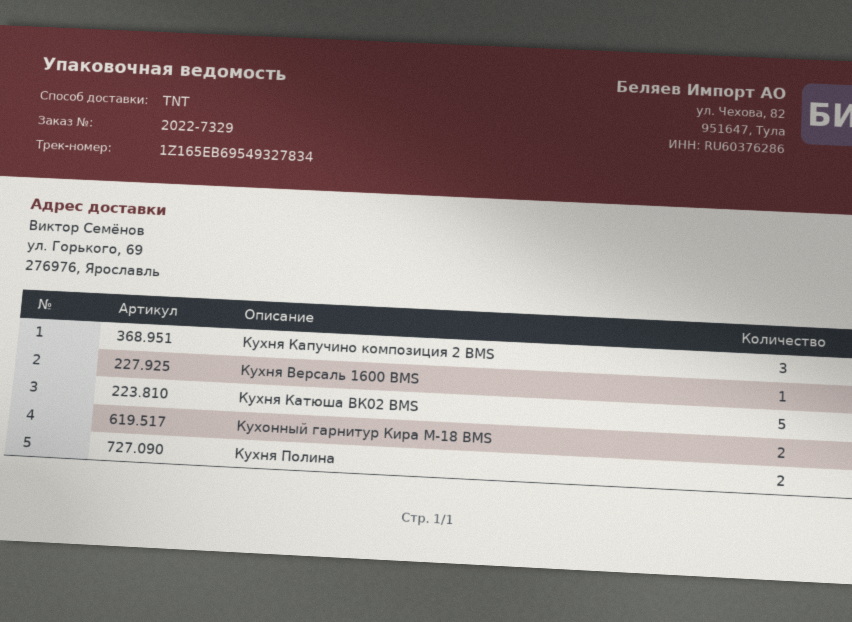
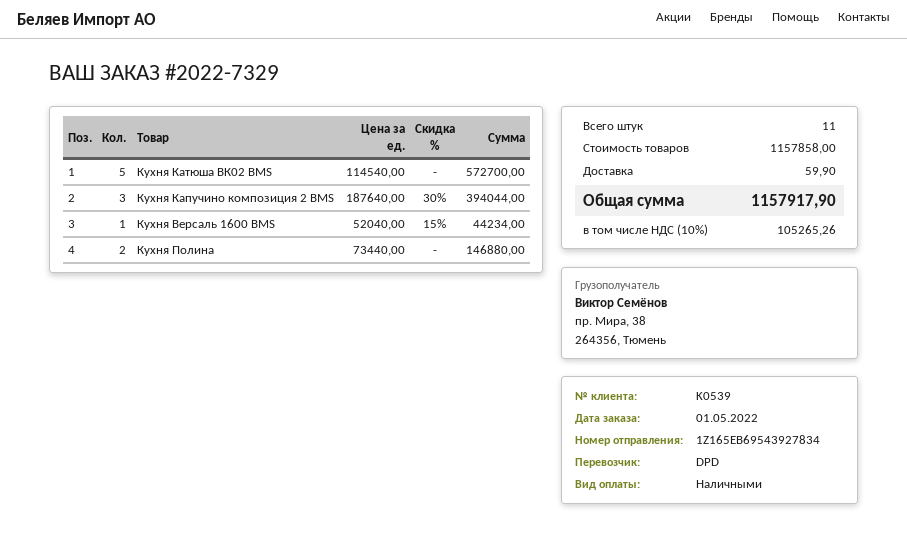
shipping method: TNT -> DPD
tracking number: 1Z165EB69549327834 -> 1Z165EB69543927834
ship to: ул. Горького, 69, 276976, Ярославль -> пр. Мира, 38, 264356, Тюмень
Кухонный гарнитур Кира М-18 BMS: 2 -> none

